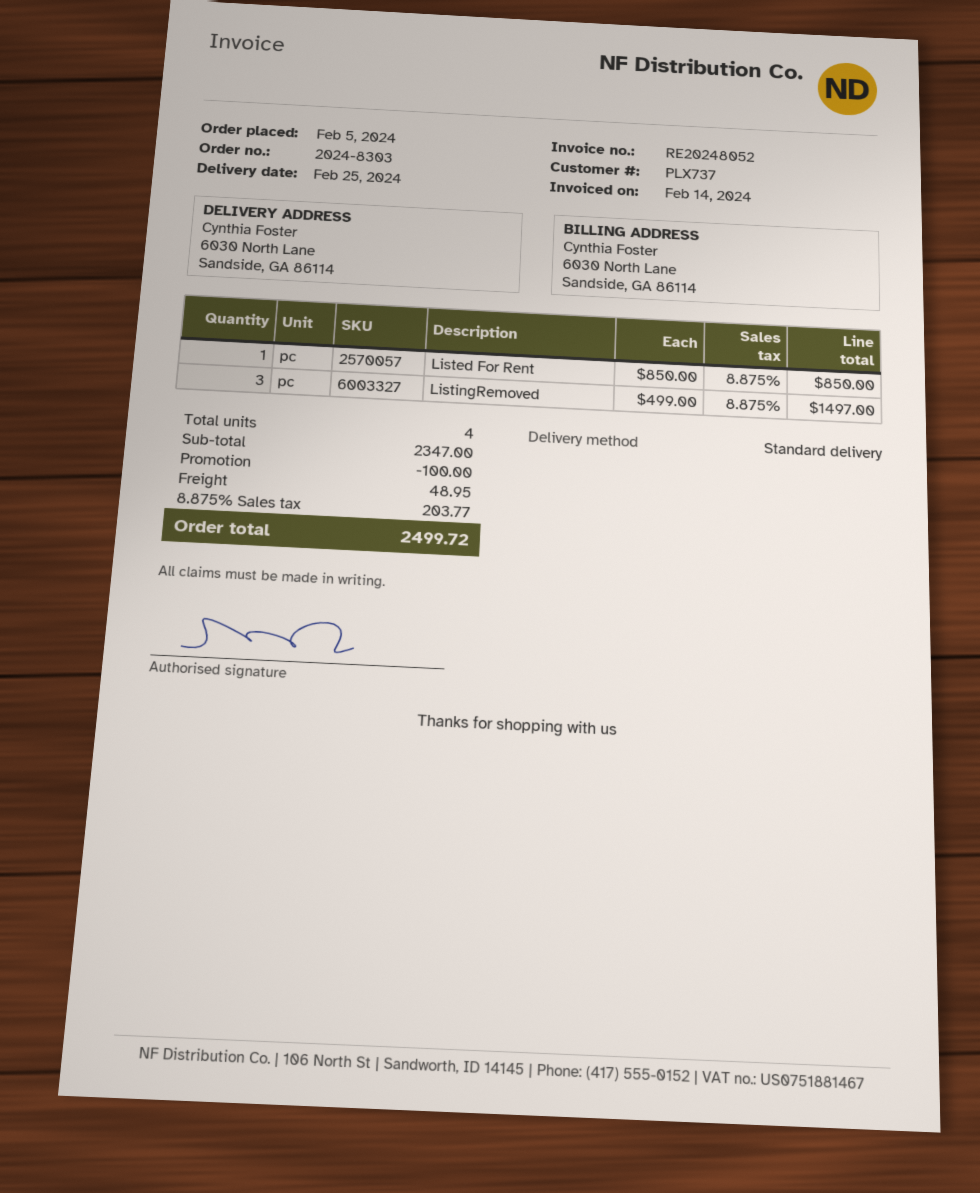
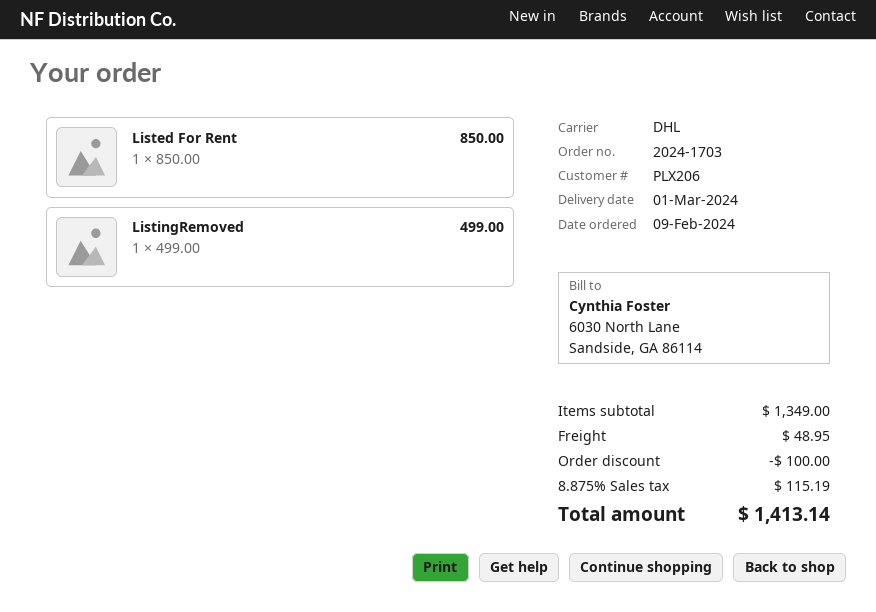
order number: 2024-8303 -> 2024-1703
order date: 2024-02-05 -> 2024-02-09
delivery date: 2024-02-25 -> 2024-03-01
customer number: PLX737 -> PLX206
shipping method: standard -> DHL
ListingRemoved: 3 x 499.00 = 1497.00 -> 1 x 499.00 = 499.00
subtotal: 2347.00 -> 1349.00
tax: 8.875% = 203.77 -> 8.875% = 115.19
total: 2499.72 -> 1413.14

